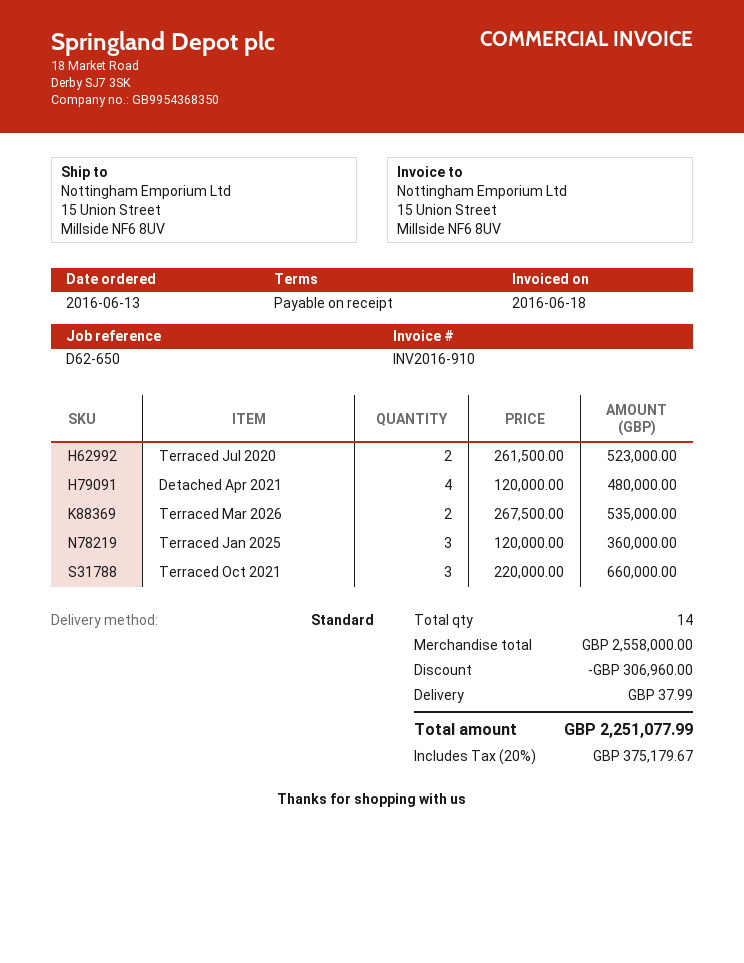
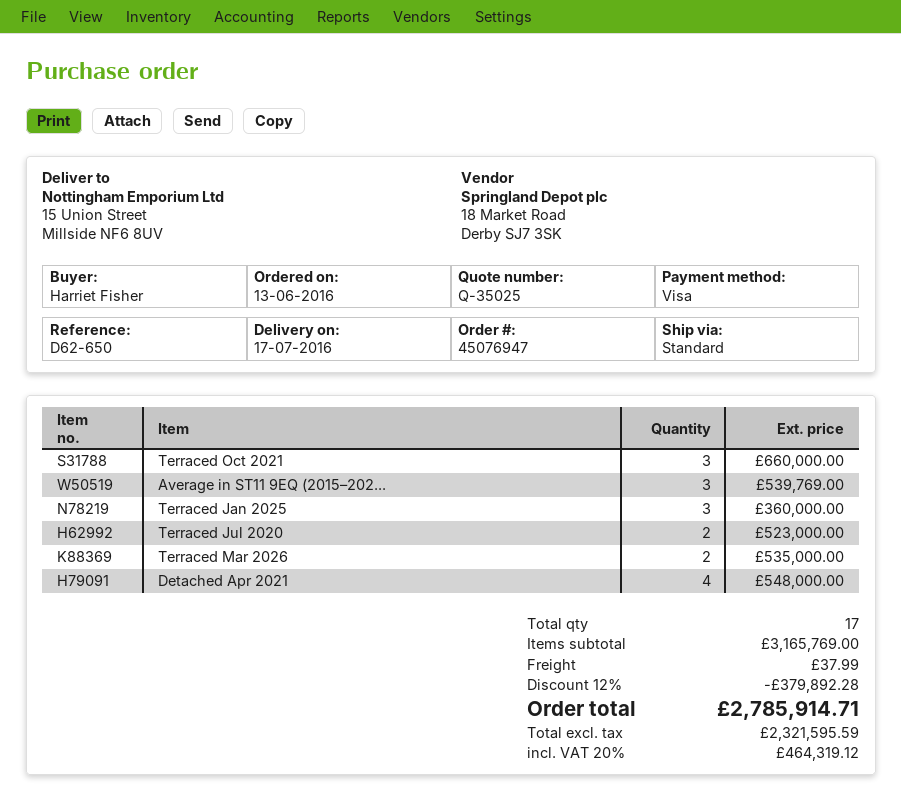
Detached Apr 2021: 4 for 480000.00 -> 4 for 548000.00
Average in ST11 9EQ (2015–202...: none -> 3 for 539769.00
total quantity: 14 -> 17
subtotal: 2558000.00 -> 3165769.00
discount: 306960.00 -> 379892.28
tax: 20% = 375179.67 -> 20% = 464319.12
total: 2251077.99 -> 2785914.71

